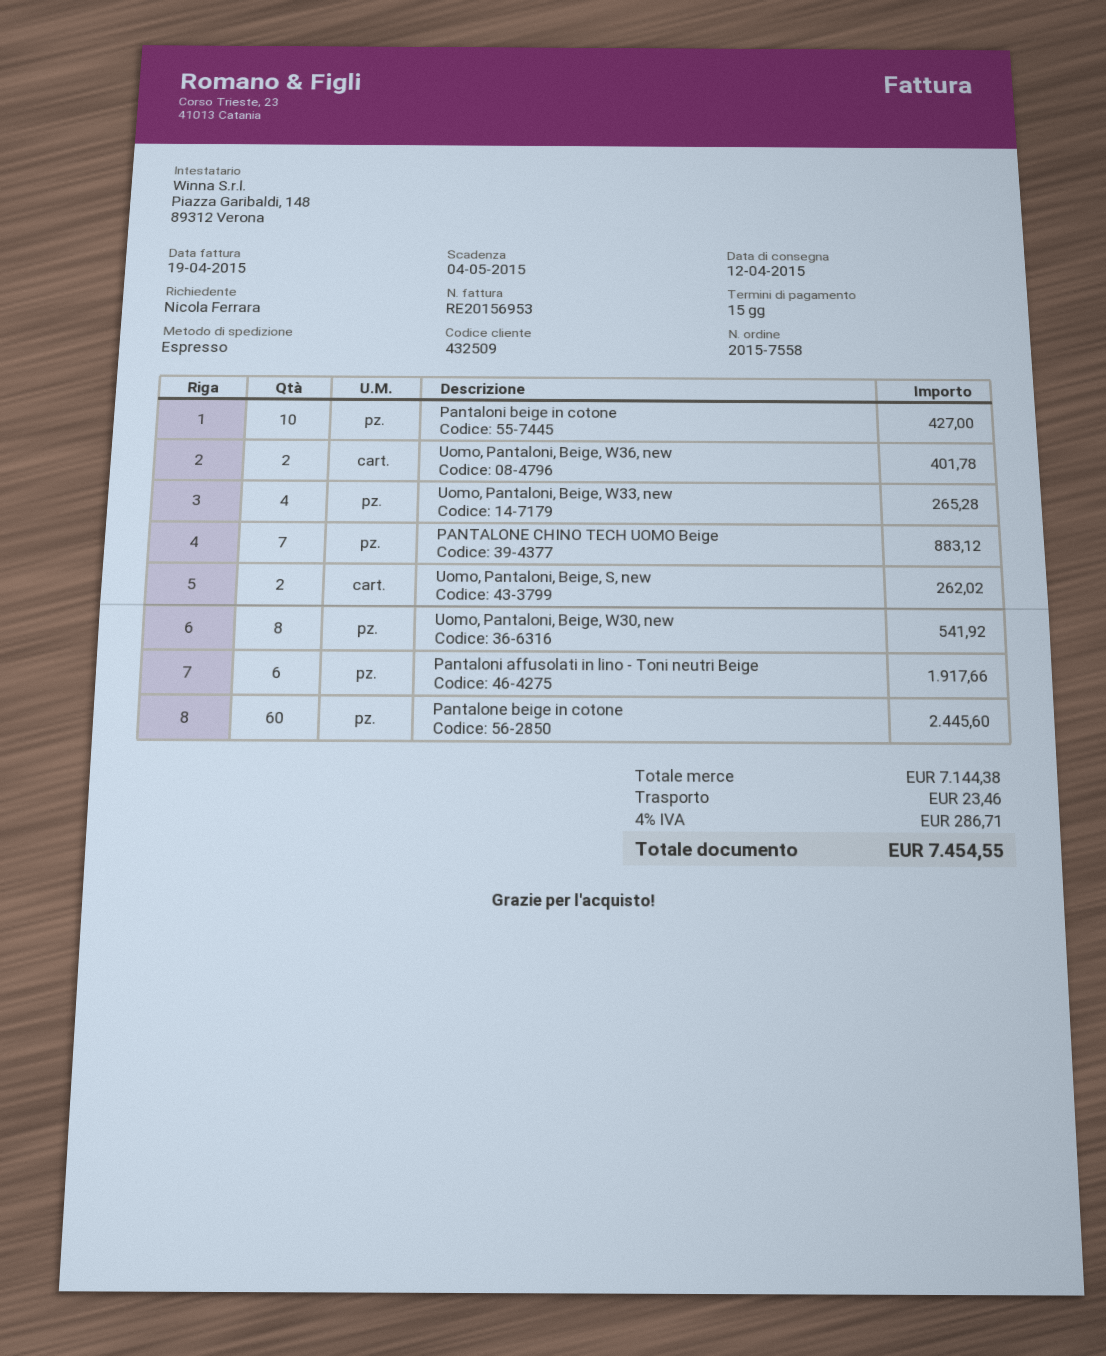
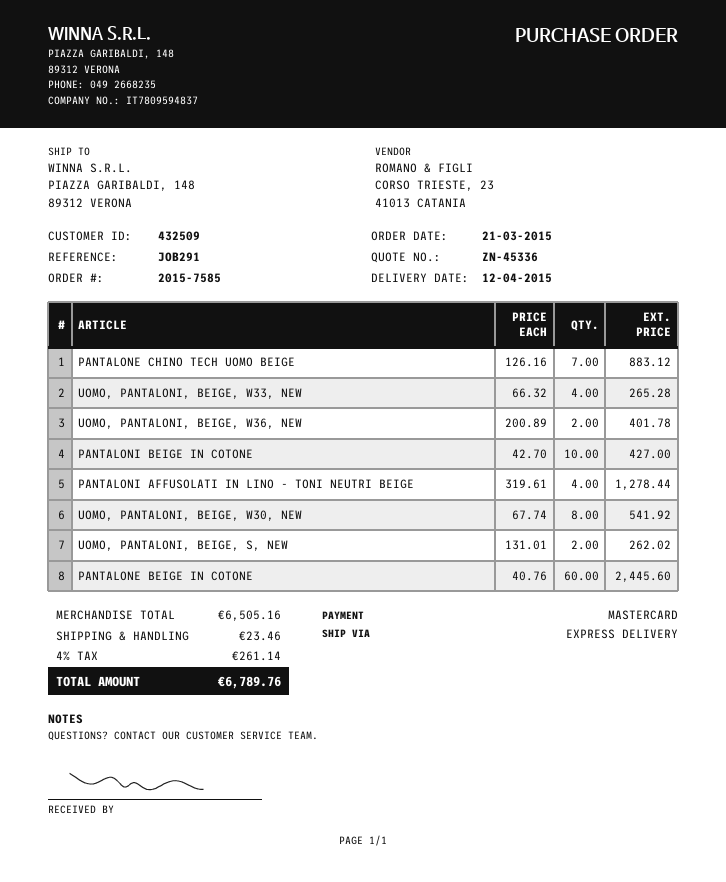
order number: 2015-7558 -> 2015-7585
Pantaloni affusolati in lino - Toni neutri Beige: 6 for 1917.66 -> 4 for 1278.44
subtotal: 7144.38 -> 6505.16
tax: 4% = 286.71 -> 4% = 261.14
total: 7454.55 -> 6789.76

